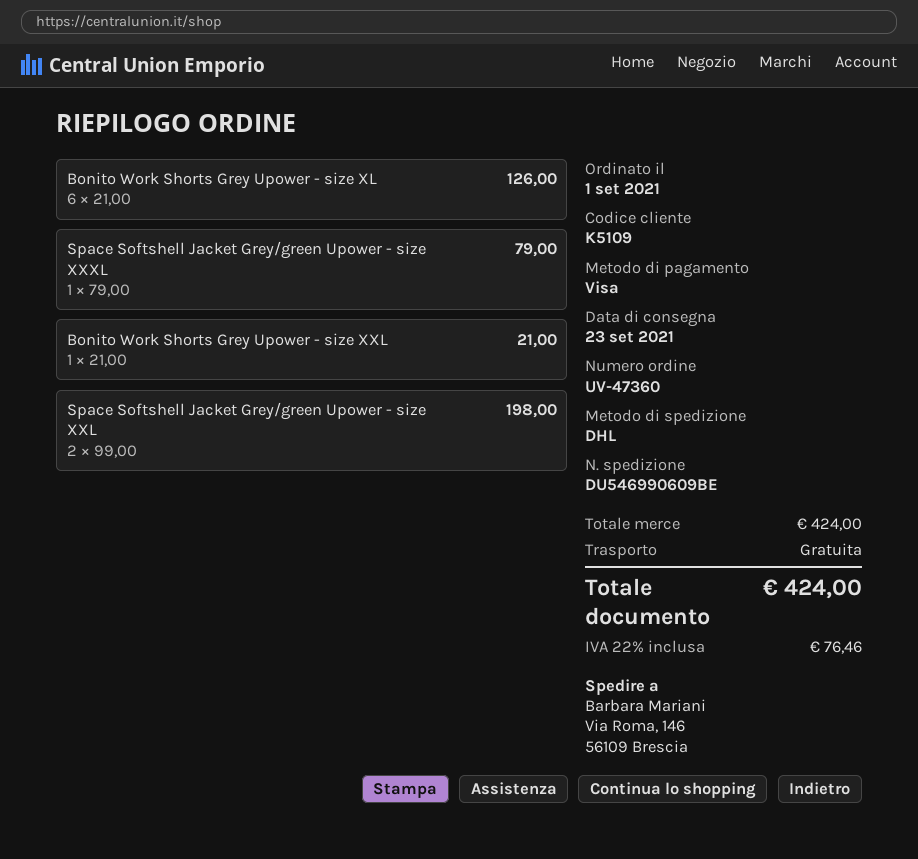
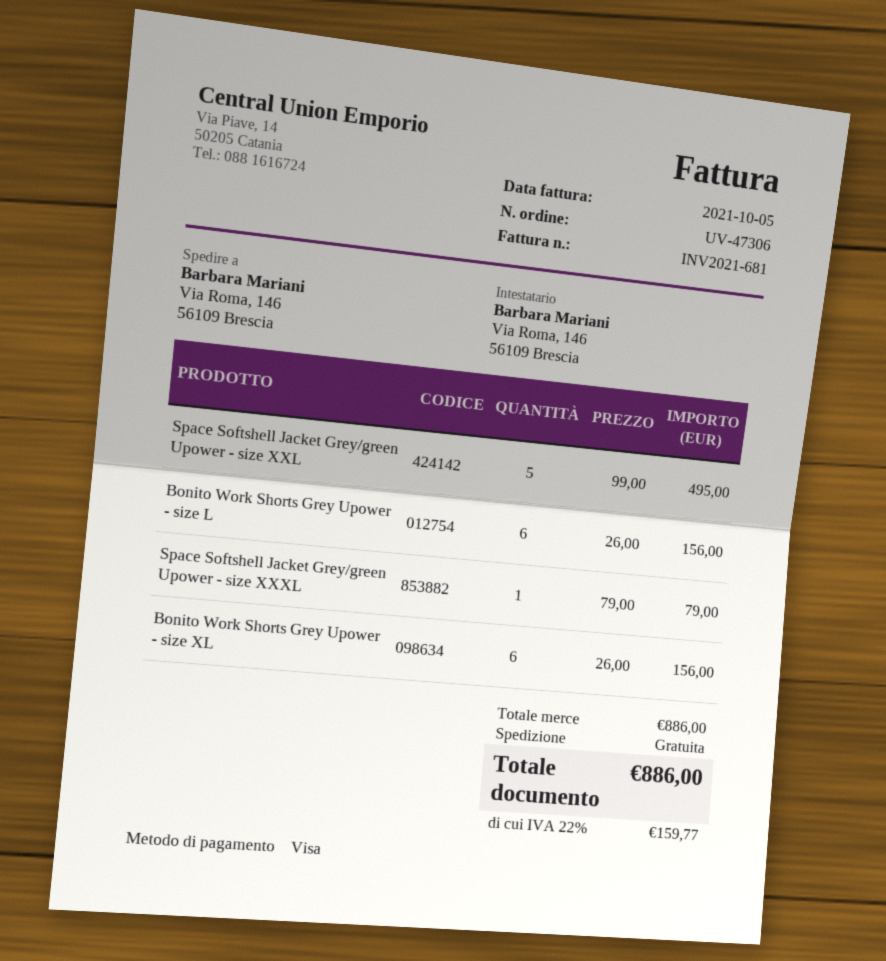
order number: UV-47360 -> UV-47306
Bonito Work Shorts Grey Upower - size XL: 6 x 21.00 = 126.00 -> 6 x 26.00 = 156.00
Bonito Work Shorts Grey Upower - size XXL: 1 x 21.00 = 21.00 -> none
Space Softshell Jacket Grey/green Upower - size XXL: 2 x 99.00 = 198.00 -> 5 x 99.00 = 495.00
Bonito Work Shorts Grey Upower - size L: none -> 6 x 26.00 = 156.00
subtotal: 424.00 -> 886.00
tax: 22% = 76.46 -> 22% = 159.77
total: 424.00 -> 886.00

